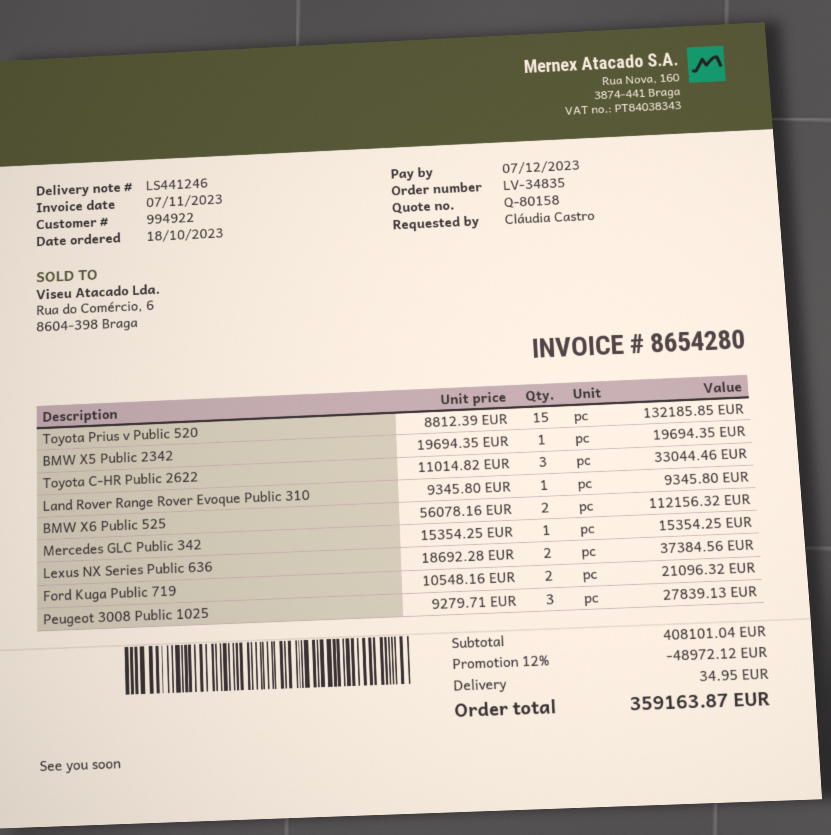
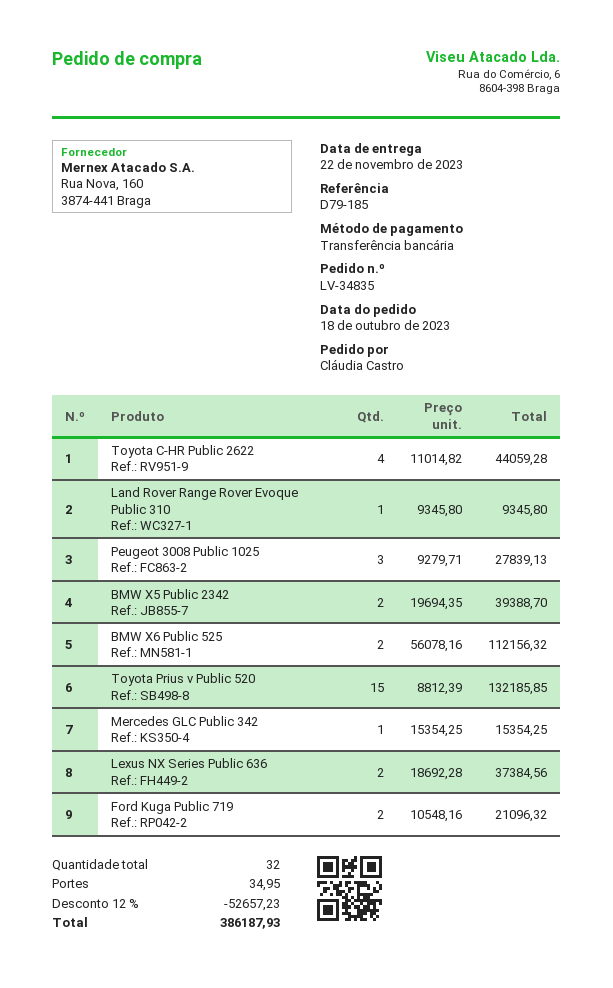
BMW X5 Public 2342: 1 x 19694.35 = 19694.35 -> 2 x 19694.35 = 39388.70
Toyota C-HR Public 2622: 3 x 11014.82 = 33044.46 -> 4 x 11014.82 = 44059.28
discount: 12% = 48972.12 -> 12% = 52657.23
total: 359163.87 -> 386187.93

